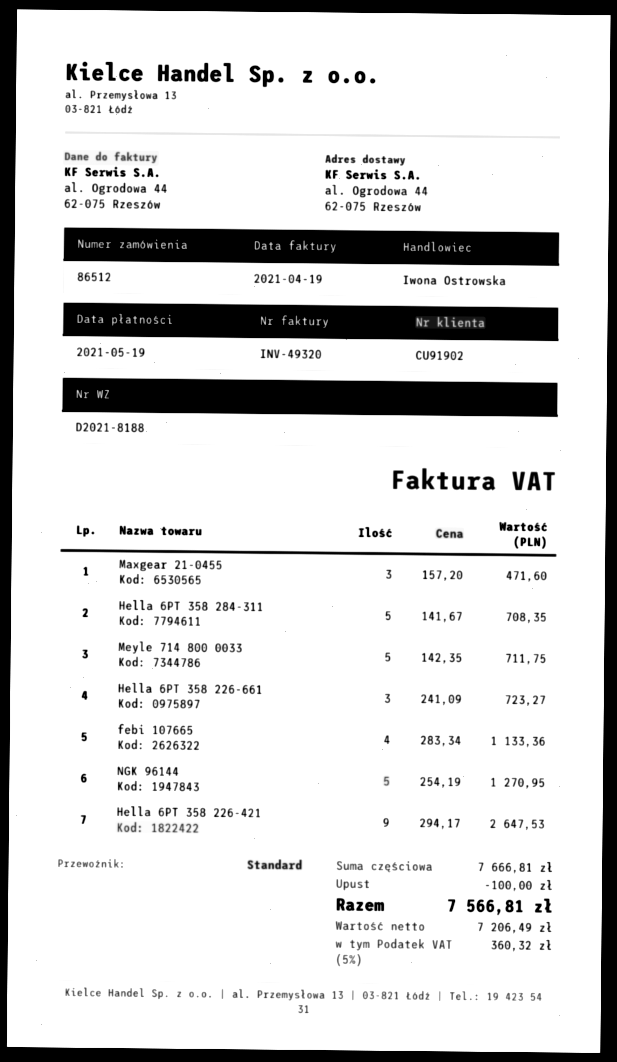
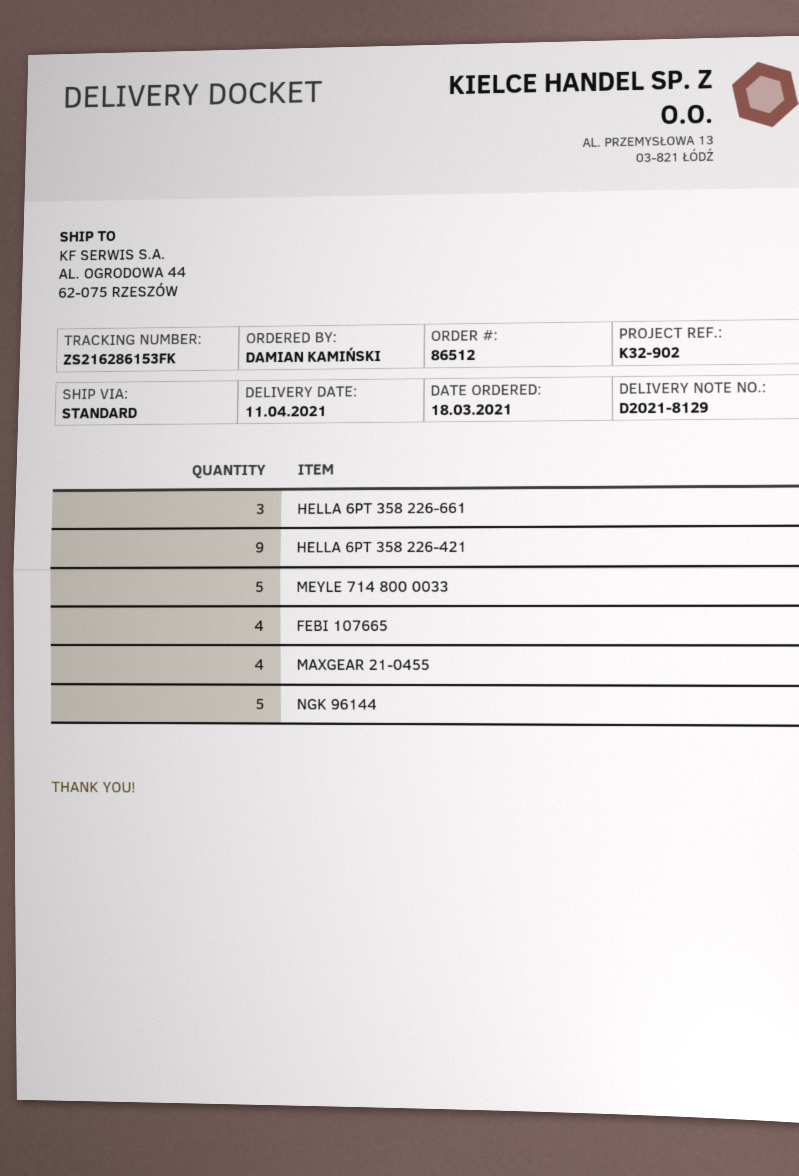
delivery note number: D2021-8188 -> D2021-8129
Maxgear 21-0455: 3 -> 4
Hella 6PT 358 284-311: 5 -> none

